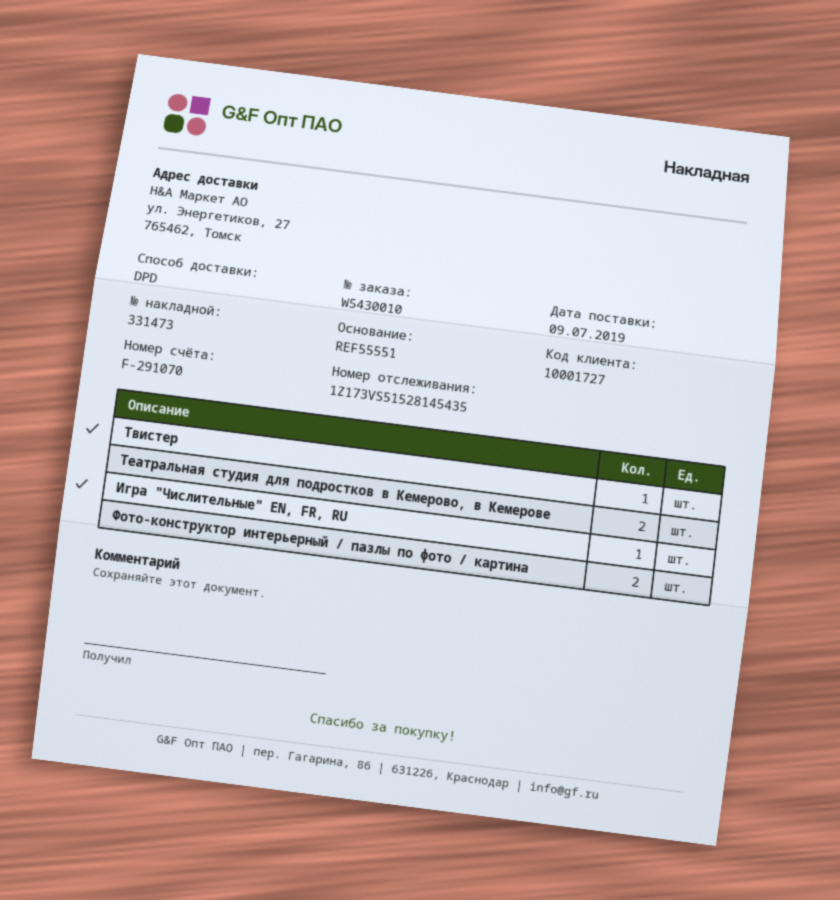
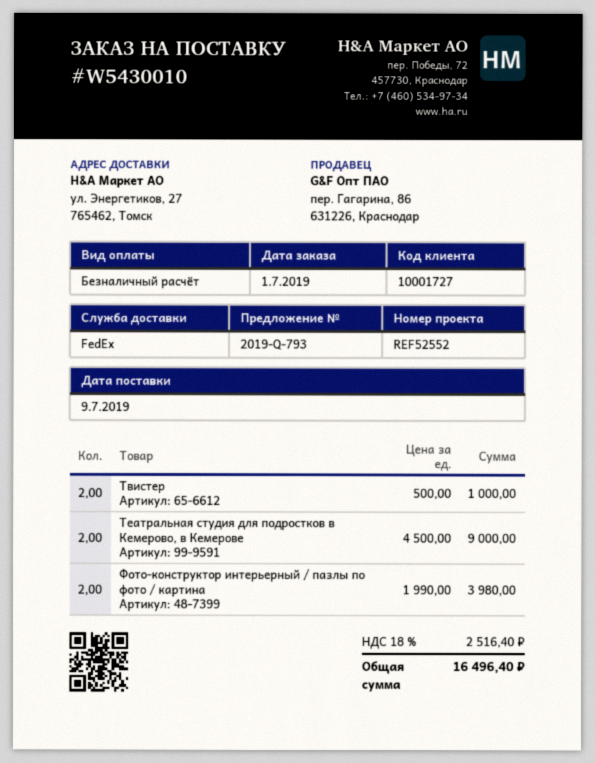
reference: REF55551 -> REF52552
shipping method: DPD -> FedEx
Твистер: 1 -> 2
Игра "Числительные" EN, FR, RU: 1 -> none

